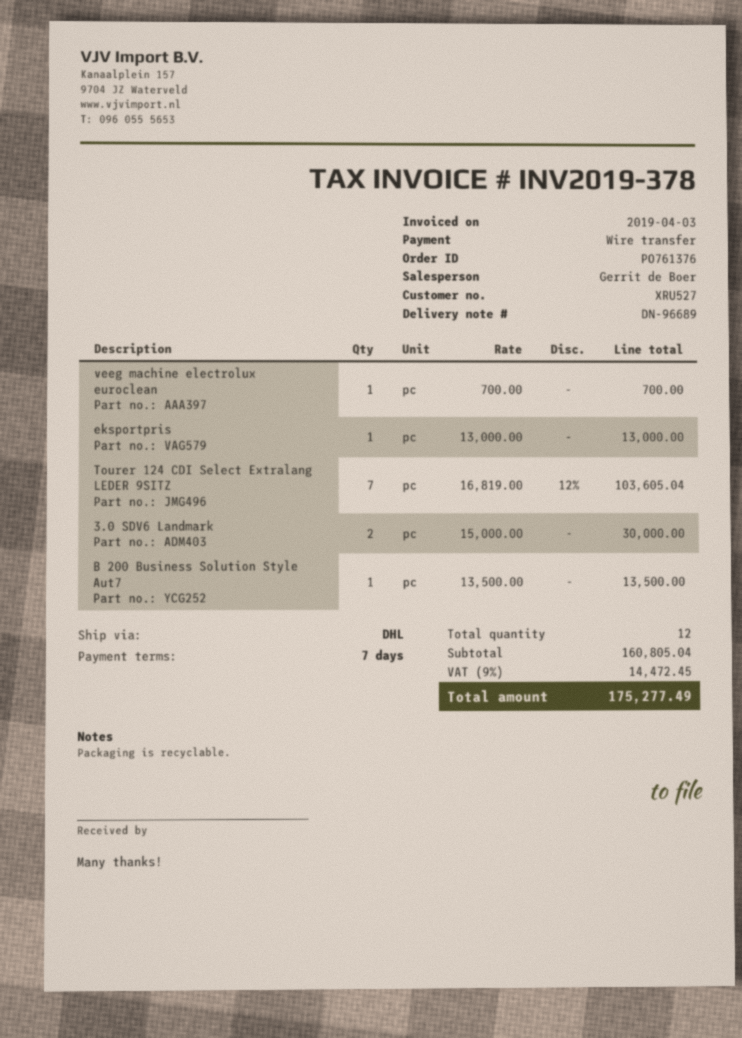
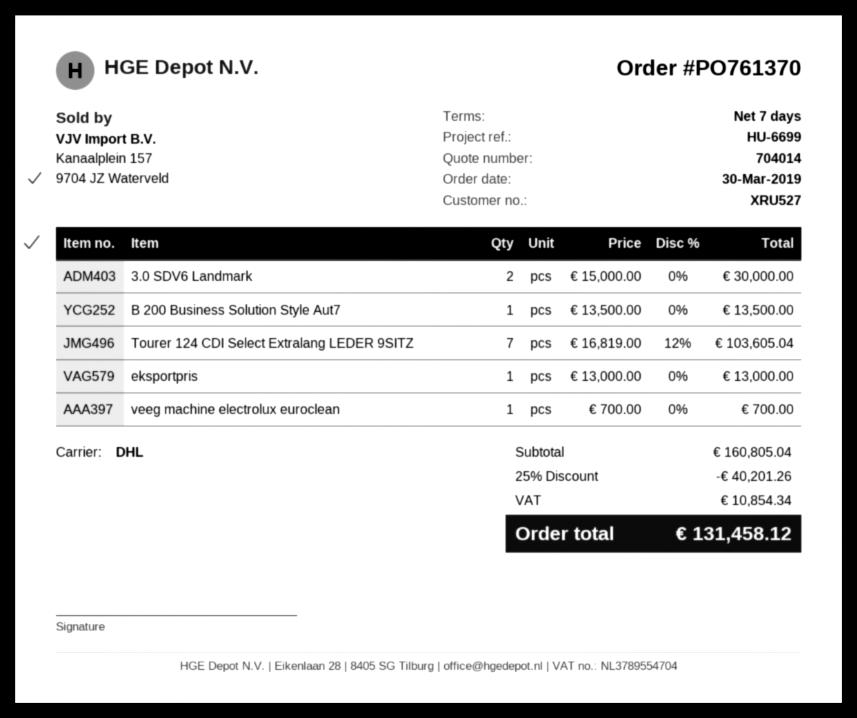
order number: PO761376 -> PO761370
discount: none -> 25% = 40201.26
tax: 14472.45 -> 10854.34
total: 175277.49 -> 131458.12

